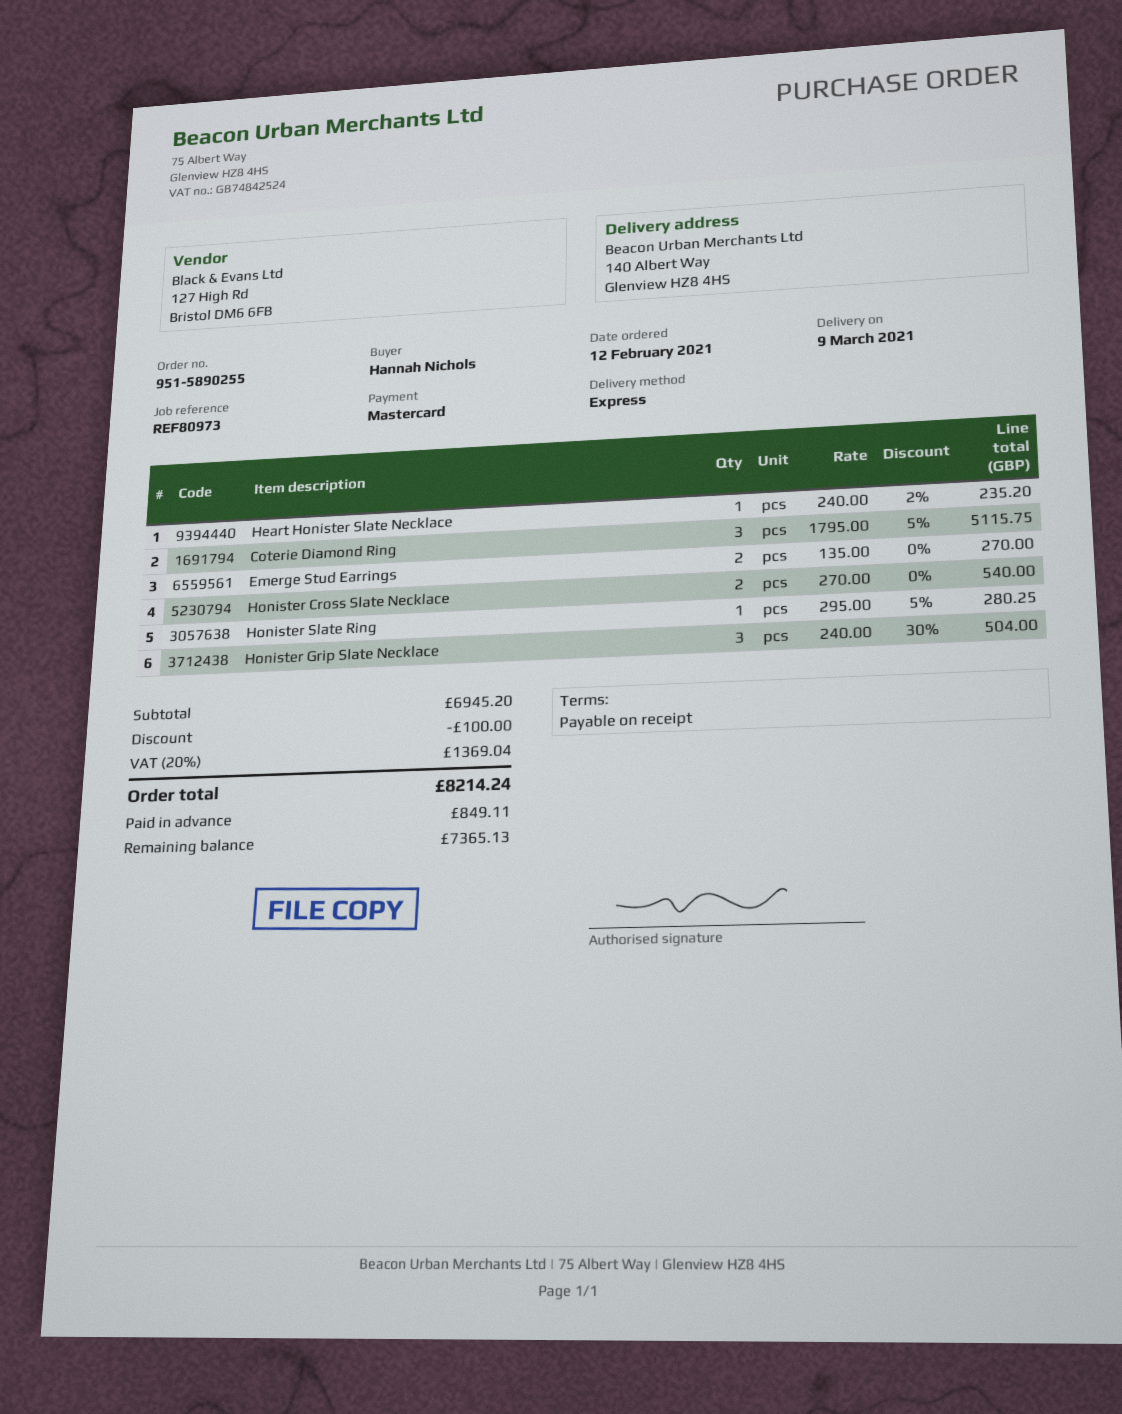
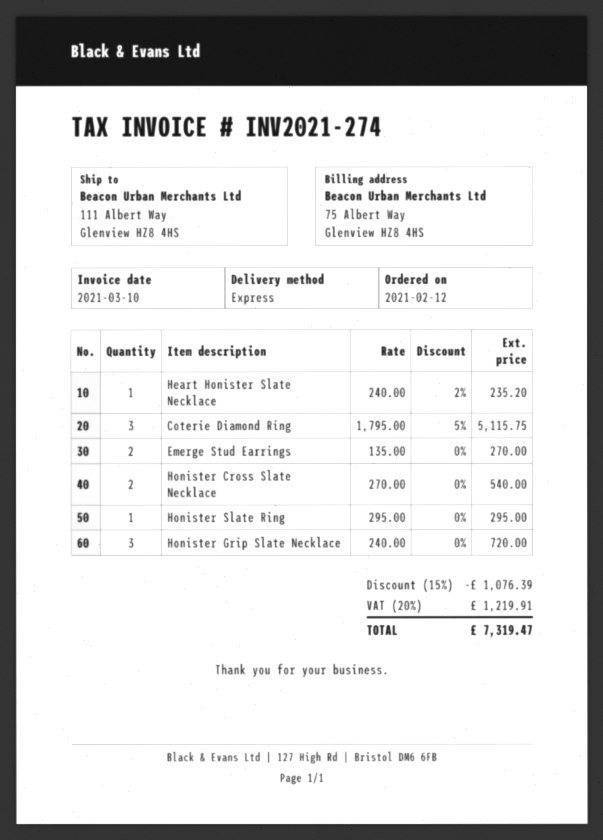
ship to: 140 Albert Way, Glenview HZ8 4HS -> 111 Albert Way, Glenview HZ8 4HS
Honister Slate Ring: 1 x 295.00 - 5% = 280.25 -> 1 x 295.00 = 295.00
Honister Grip Slate Necklace: 3 x 240.00 - 30% = 504.00 -> 3 x 240.00 = 720.00
discount: 100.00 -> 1076.39
tax: 20% = 1369.04 -> 20% = 1219.91
total: 8214.24 -> 7319.47

